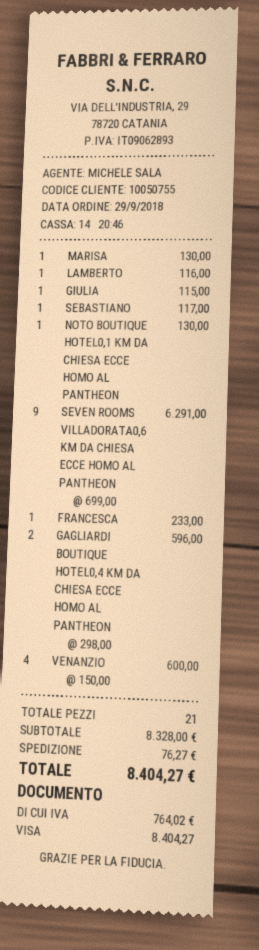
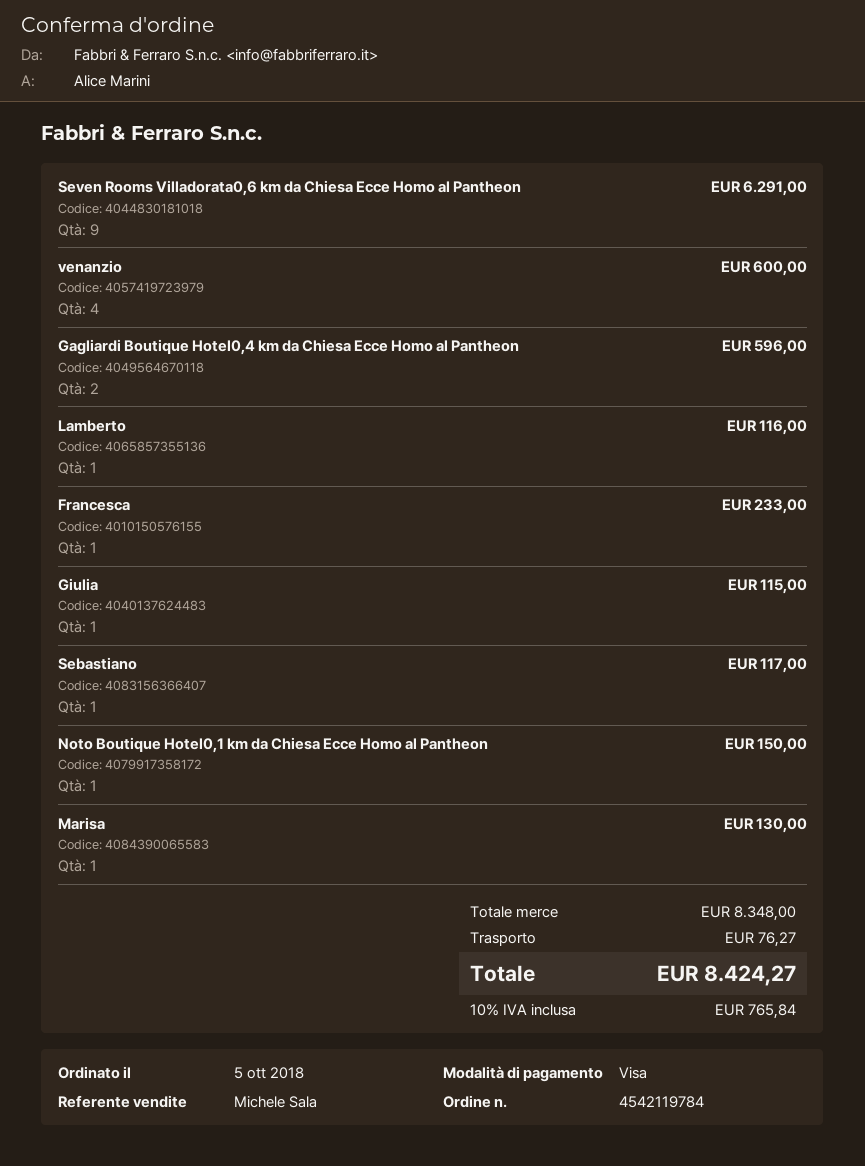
order date: 2018-09-29 -> 2018-10-05
NOTO BOUTIQUE HOTEL0,1 KM DA CHIESA ECCE HOMO AL PANTHEON: 1 for 130.00 -> 1 for 150.00
subtotal: 8328.00 -> 8348.00
tax: 764.02 -> 765.84
total: 8404.27 -> 8424.27

